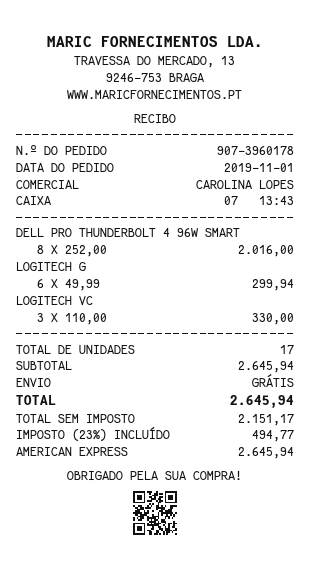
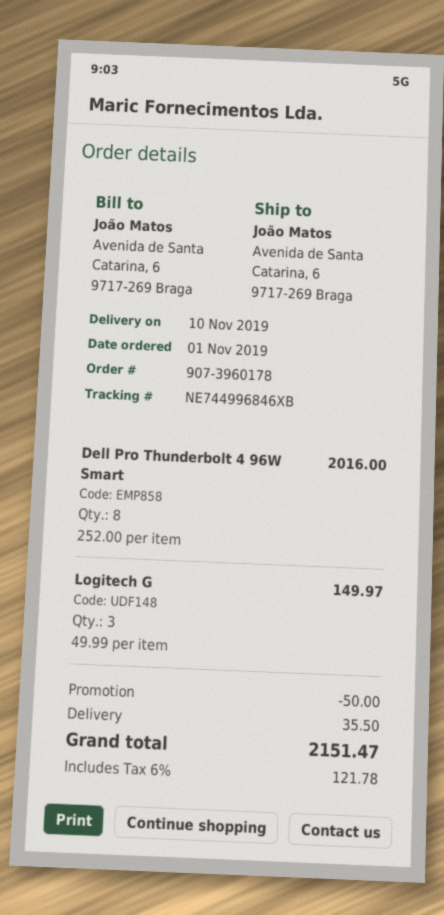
LOGITECH G: 6 x 49.99 = 299.94 -> 3 x 49.99 = 149.97
LOGITECH VC: 3 x 110.00 = 330.00 -> none
discount: none -> 50.00
shipping: 0.00 -> 35.50
tax: 23% = 494.77 -> 6% = 121.78
total: 2645.94 -> 2151.47

